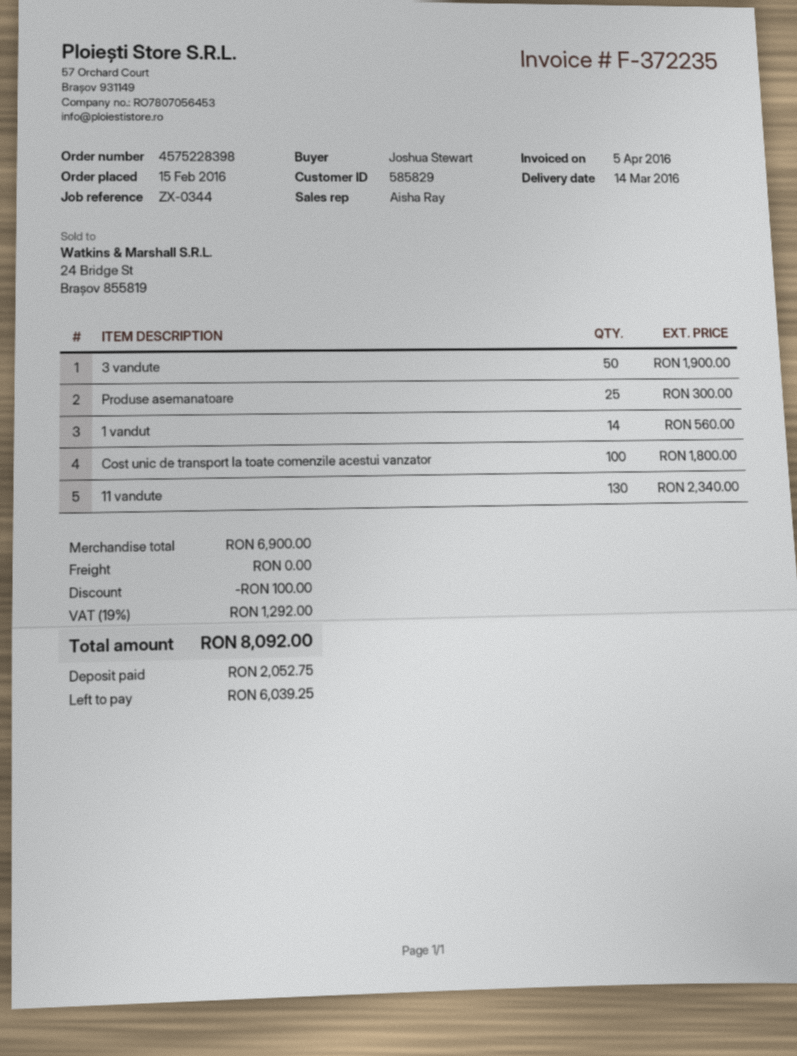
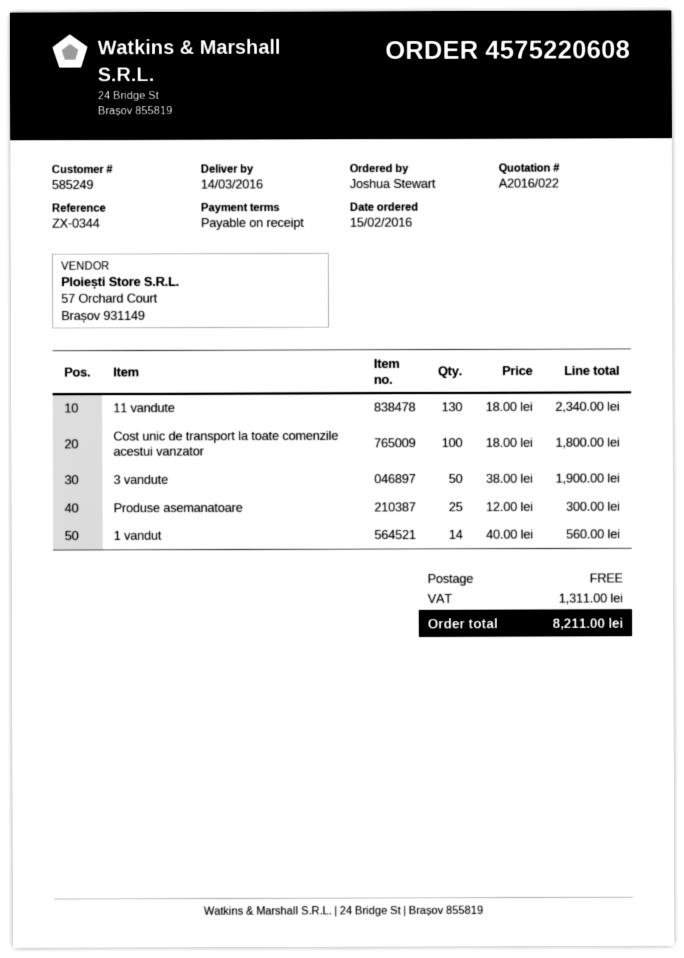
order number: 4575228398 -> 4575220608
customer number: 585829 -> 585249
discount: 100.00 -> none
tax: 1292.00 -> 1311.00
total: 8092.00 -> 8211.00

